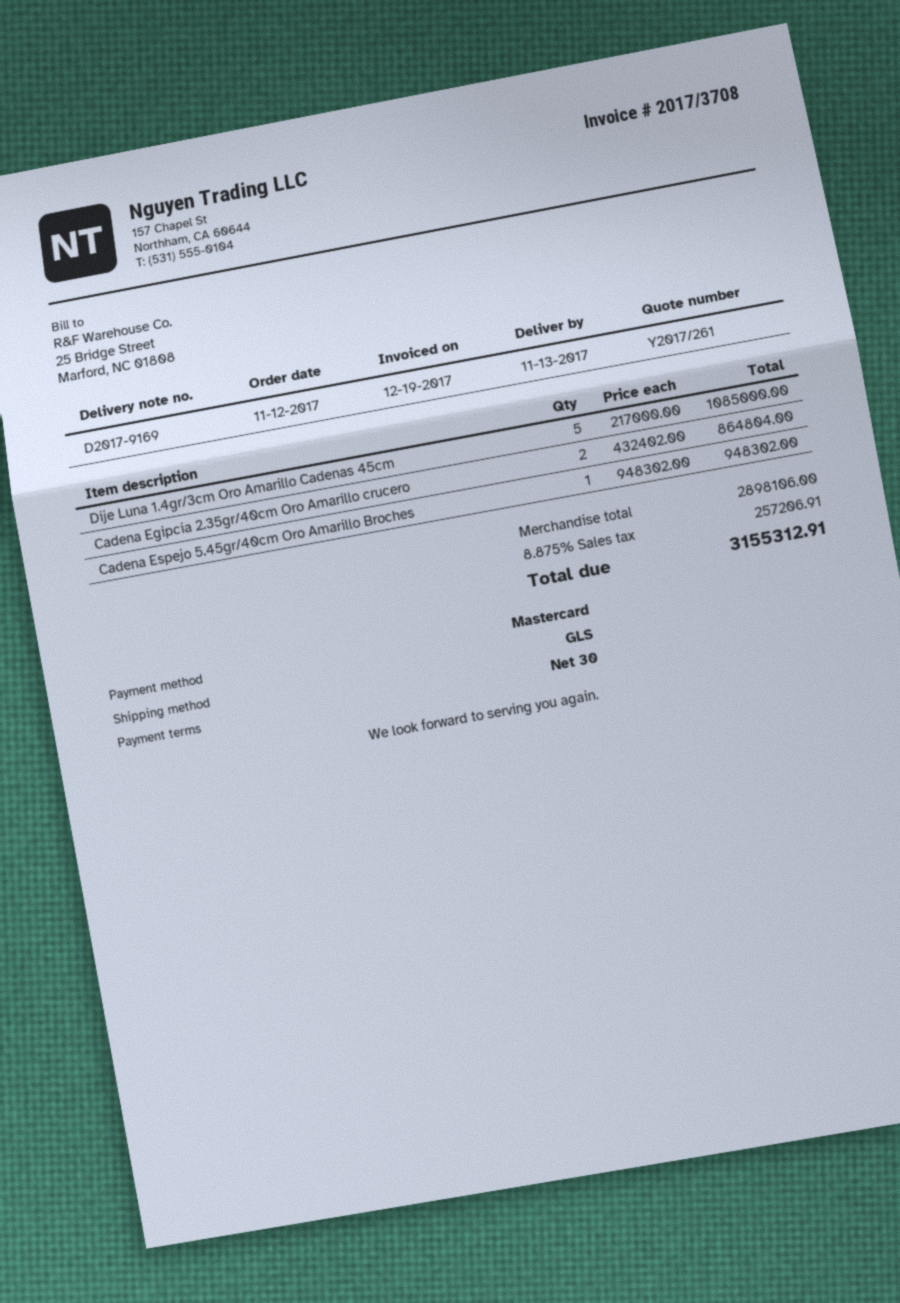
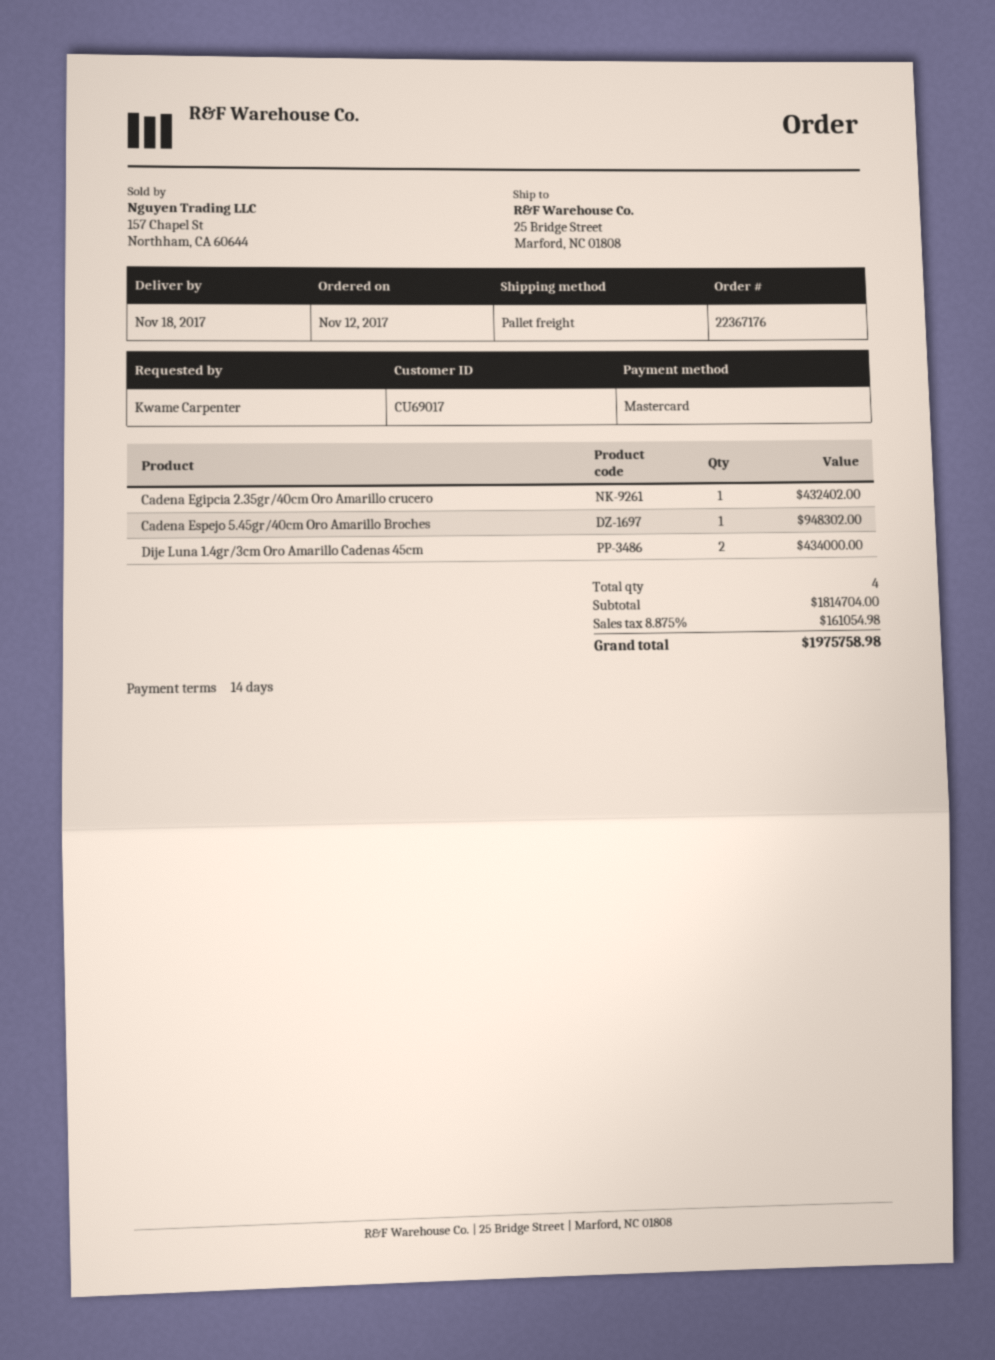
delivery date: 2017-11-13 -> 2017-11-18
payment terms: 30 days -> 14 days
shipping method: GLS -> pallet freight
Dije Luna 1.4gr/3cm Oro Amarillo Cadenas 45cm: 5 for 1085000.00 -> 2 for 434000.00
Cadena Egipcia 2.35gr/40cm Oro Amarillo crucero: 2 for 864804.00 -> 1 for 432402.00
subtotal: 2898106.00 -> 1814704.00
tax: 8.875% = 257206.91 -> 8.875% = 161054.98
total: 3155312.91 -> 1975758.98

